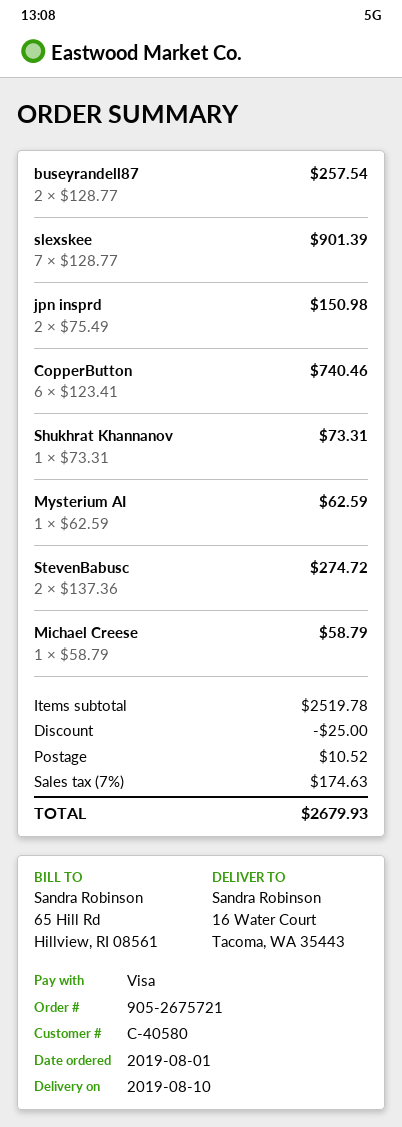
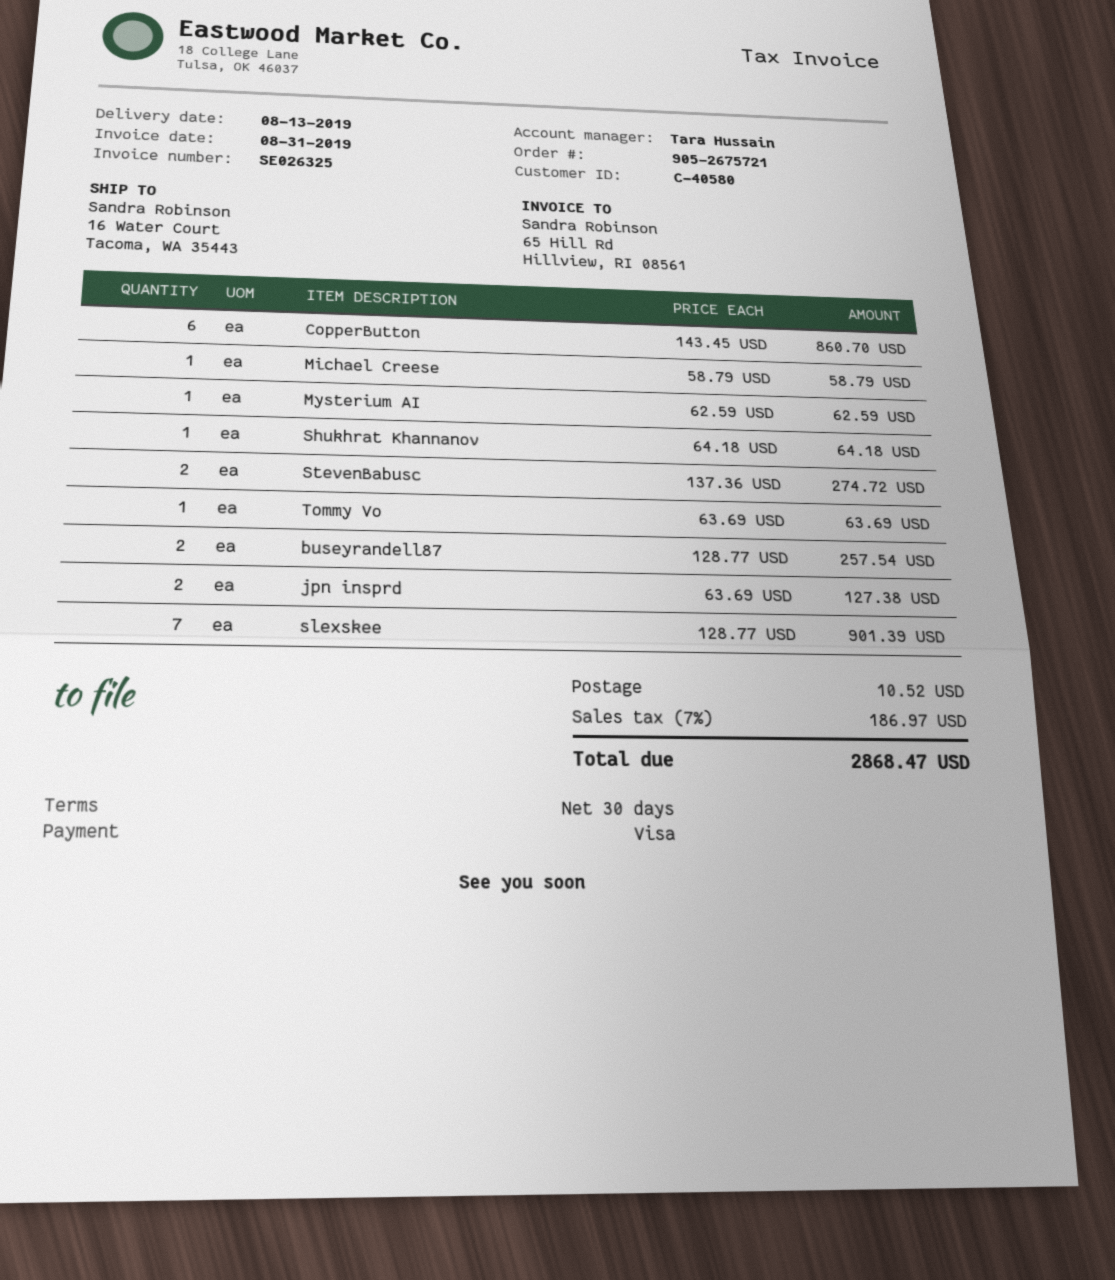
delivery date: 2019-08-10 -> 2019-08-13
jpn insprd: 2 x 75.49 = 150.98 -> 2 x 63.69 = 127.38
CopperButton: 6 x 123.41 = 740.46 -> 6 x 143.45 = 860.70
Shukhrat Khannanov: 1 x 73.31 = 73.31 -> 1 x 64.18 = 64.18
Tommy Vo: none -> 1 x 63.69 = 63.69
discount: 25.00 -> none
tax: 7% = 174.63 -> 7% = 186.97
total: 2679.93 -> 2868.47

